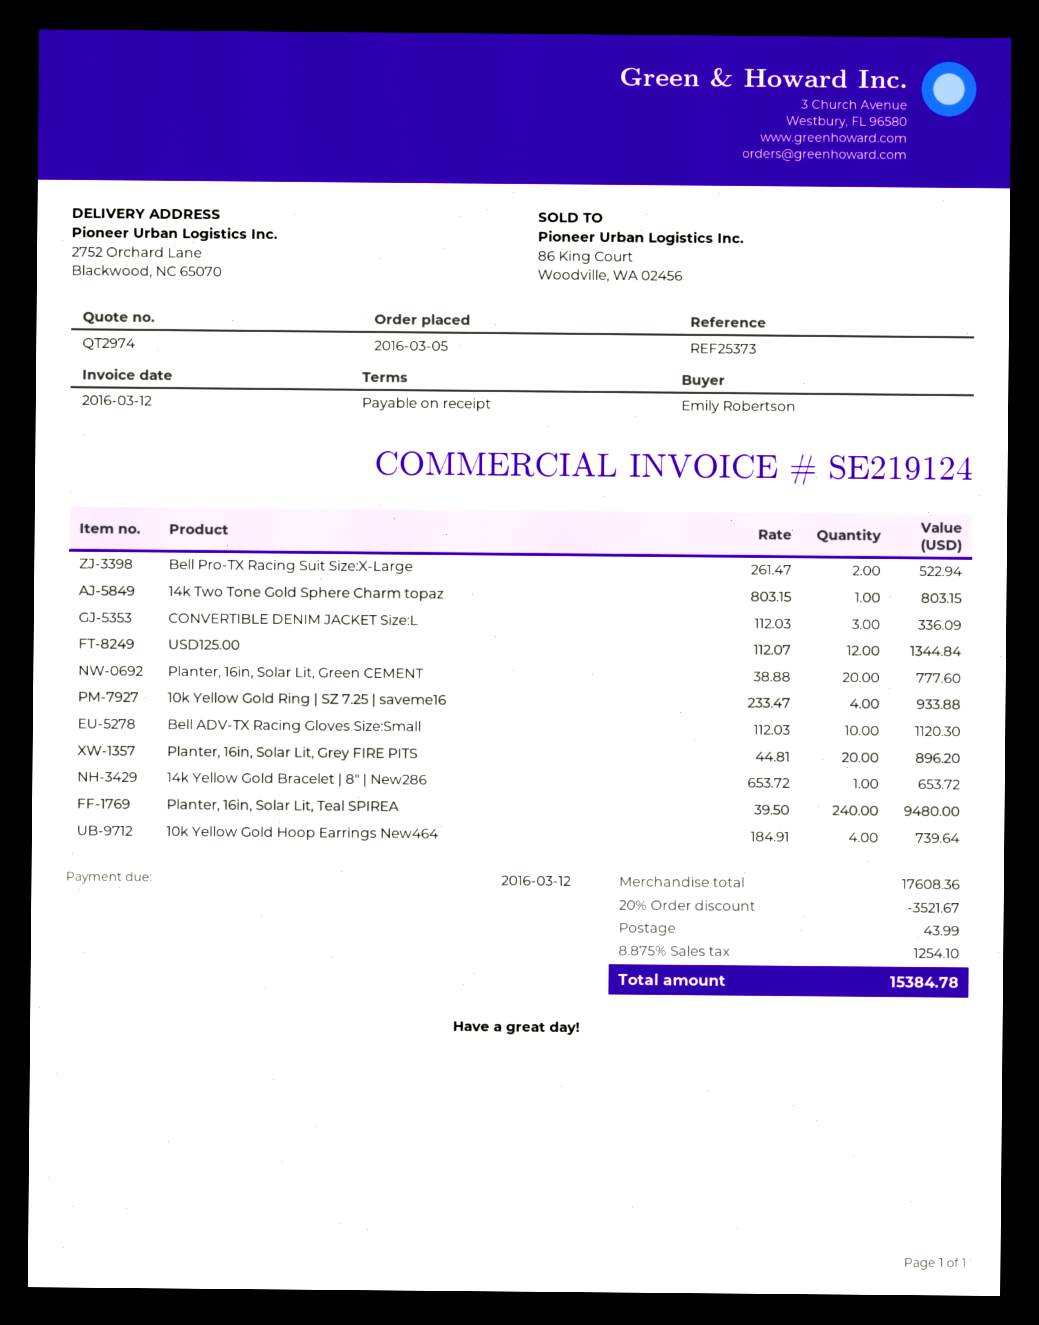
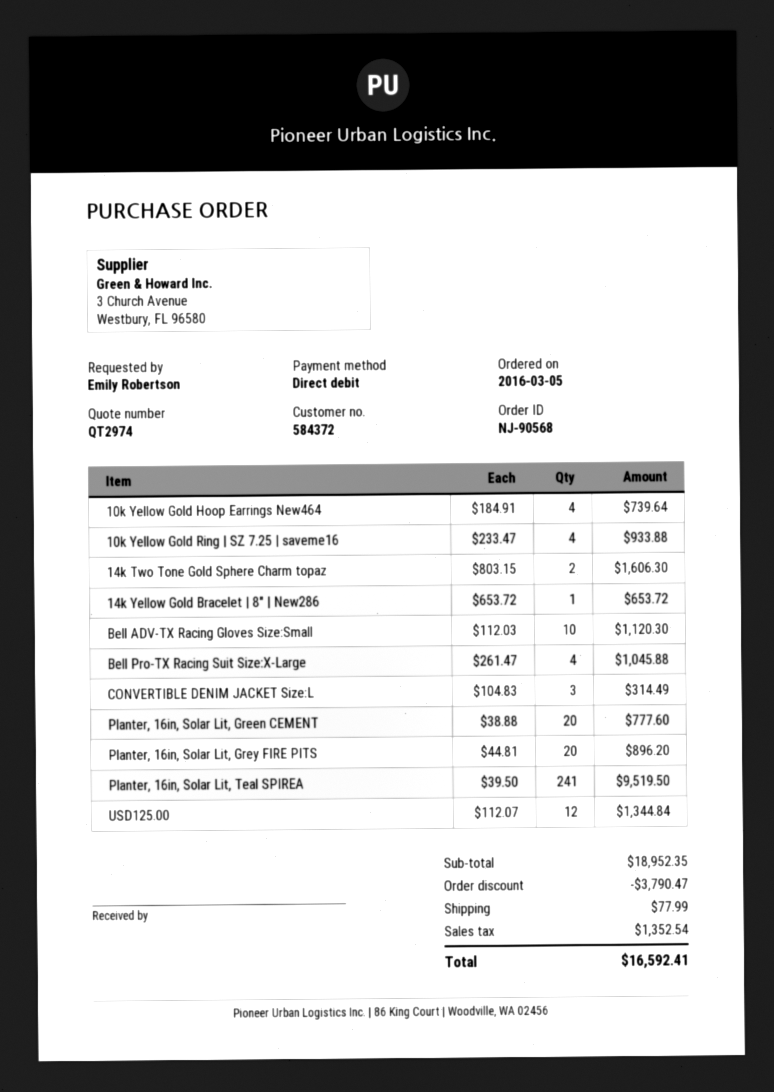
Bell Pro-TX Racing Suit Size:X-Large: 2 x 261.47 = 522.94 -> 4 x 261.47 = 1045.88
14k Two Tone Gold Sphere Charm topaz: 1 x 803.15 = 803.15 -> 2 x 803.15 = 1606.30
CONVERTIBLE DENIM JACKET Size:L: 3 x 112.03 = 336.09 -> 3 x 104.83 = 314.49
Planter, 16in, Solar Lit, Teal SPIREA: 240 x 39.50 = 9480.00 -> 241 x 39.50 = 9519.50
subtotal: 17608.36 -> 18952.35
discount: 3521.67 -> 3790.47
shipping: 43.99 -> 77.99
tax: 1254.10 -> 1352.54
total: 15384.78 -> 16592.41

